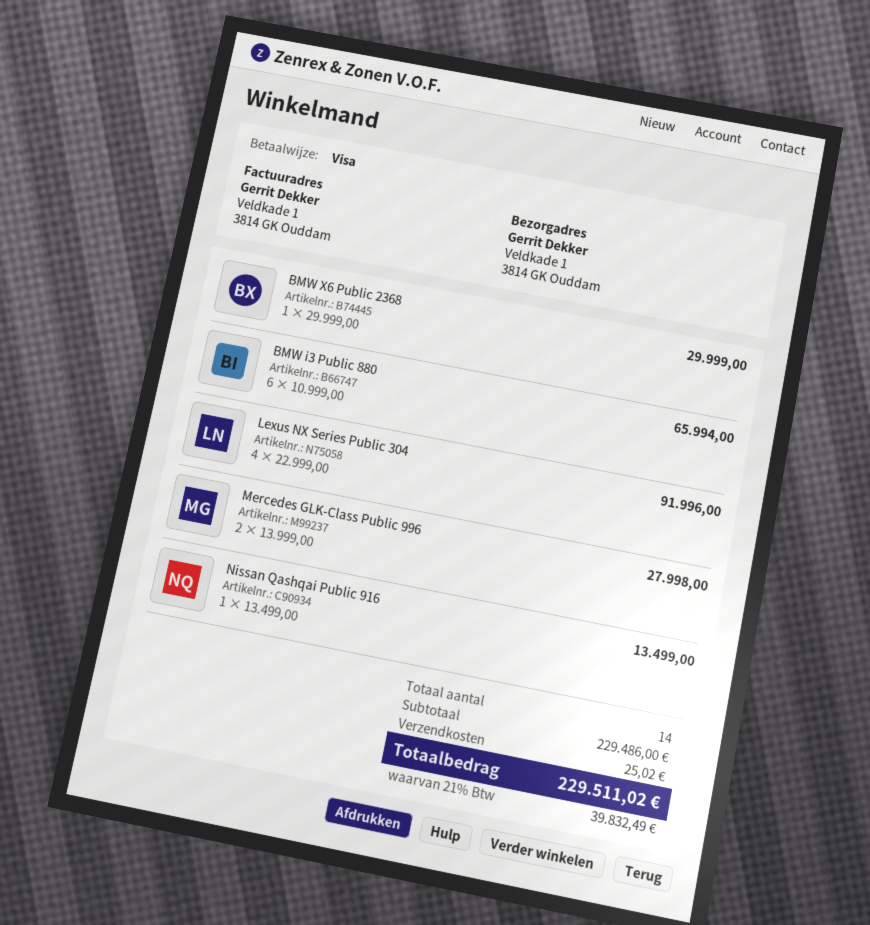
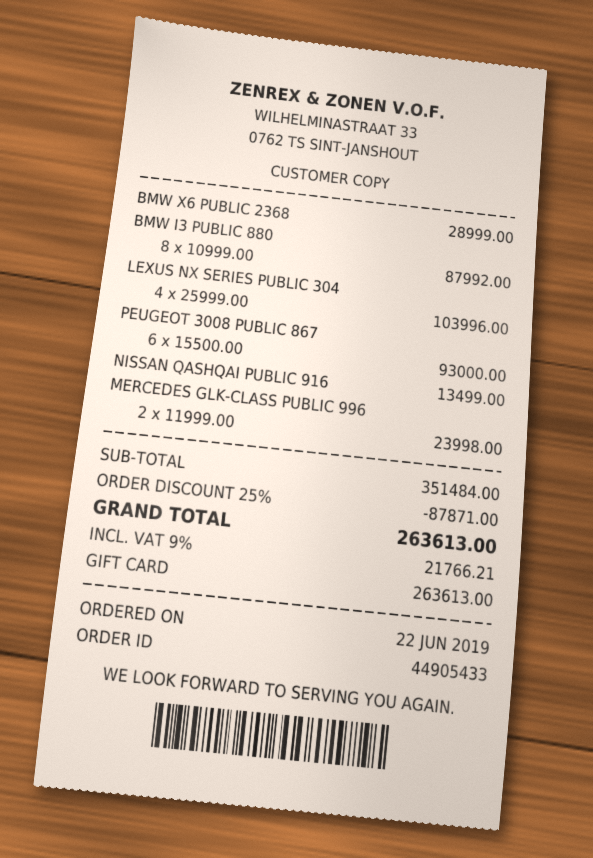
payment method: Visa -> gift card
BMW X6 Public 2368: 1 x 29999.00 = 29999.00 -> 1 x 28999.00 = 28999.00
BMW i3 Public 880: 6 x 10999.00 = 65994.00 -> 8 x 10999.00 = 87992.00
Lexus NX Series Public 304: 4 x 22999.00 = 91996.00 -> 4 x 25999.00 = 103996.00
Mercedes GLK-Class Public 996: 2 x 13999.00 = 27998.00 -> 2 x 11999.00 = 23998.00
PEUGEOT 3008 PUBLIC 867: none -> 6 x 15500.00 = 93000.00
subtotal: 229486.00 -> 351484.00
discount: none -> 25% = 87871.00
shipping: 25.02 -> none
tax: 21% = 39832.49 -> 9% = 21766.21
total: 229511.02 -> 263613.00

